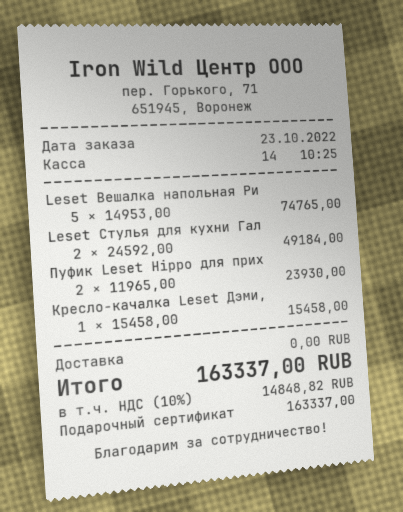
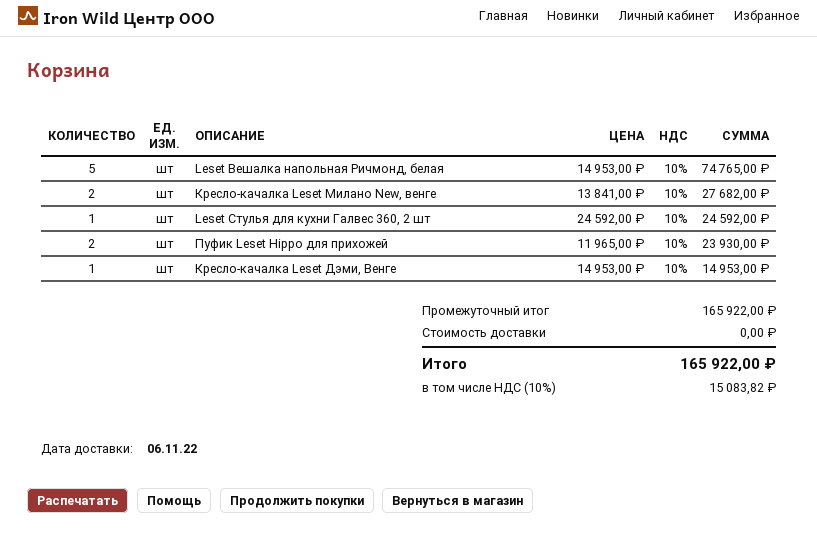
Leset Стулья для кухни Гал: 2 x 24592.00 = 49184.00 -> 1 x 24592.00 = 24592.00
Кресло-качалка Leset Дэми,: 1 x 15458.00 = 15458.00 -> 1 x 14953.00 = 14953.00
Кресло-качалка Leset Милано New, венге: none -> 2 x 13841.00 = 27682.00
tax: 10% = 14848.82 -> 10% = 15083.82
total: 163337.00 -> 165922.00

